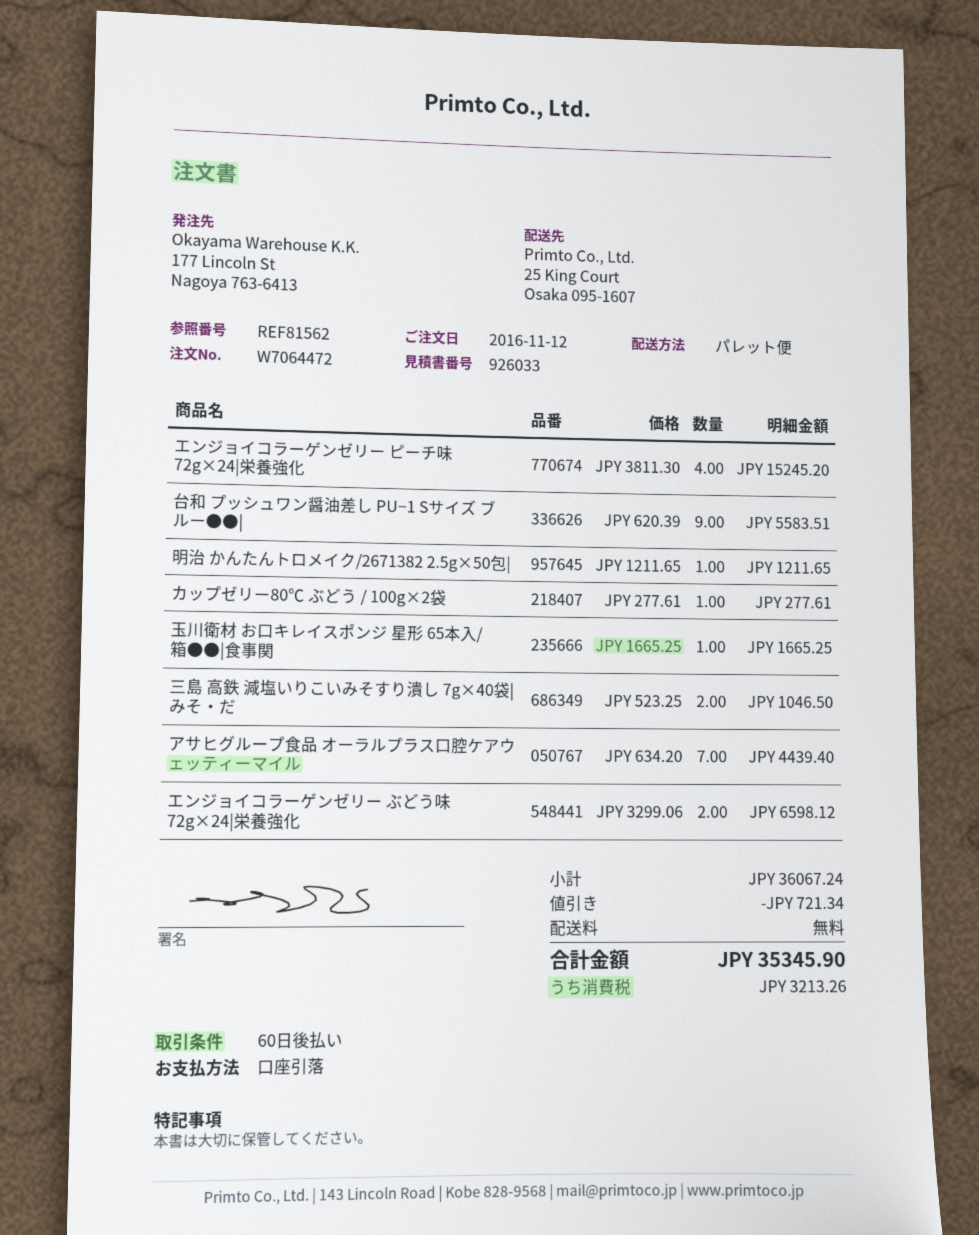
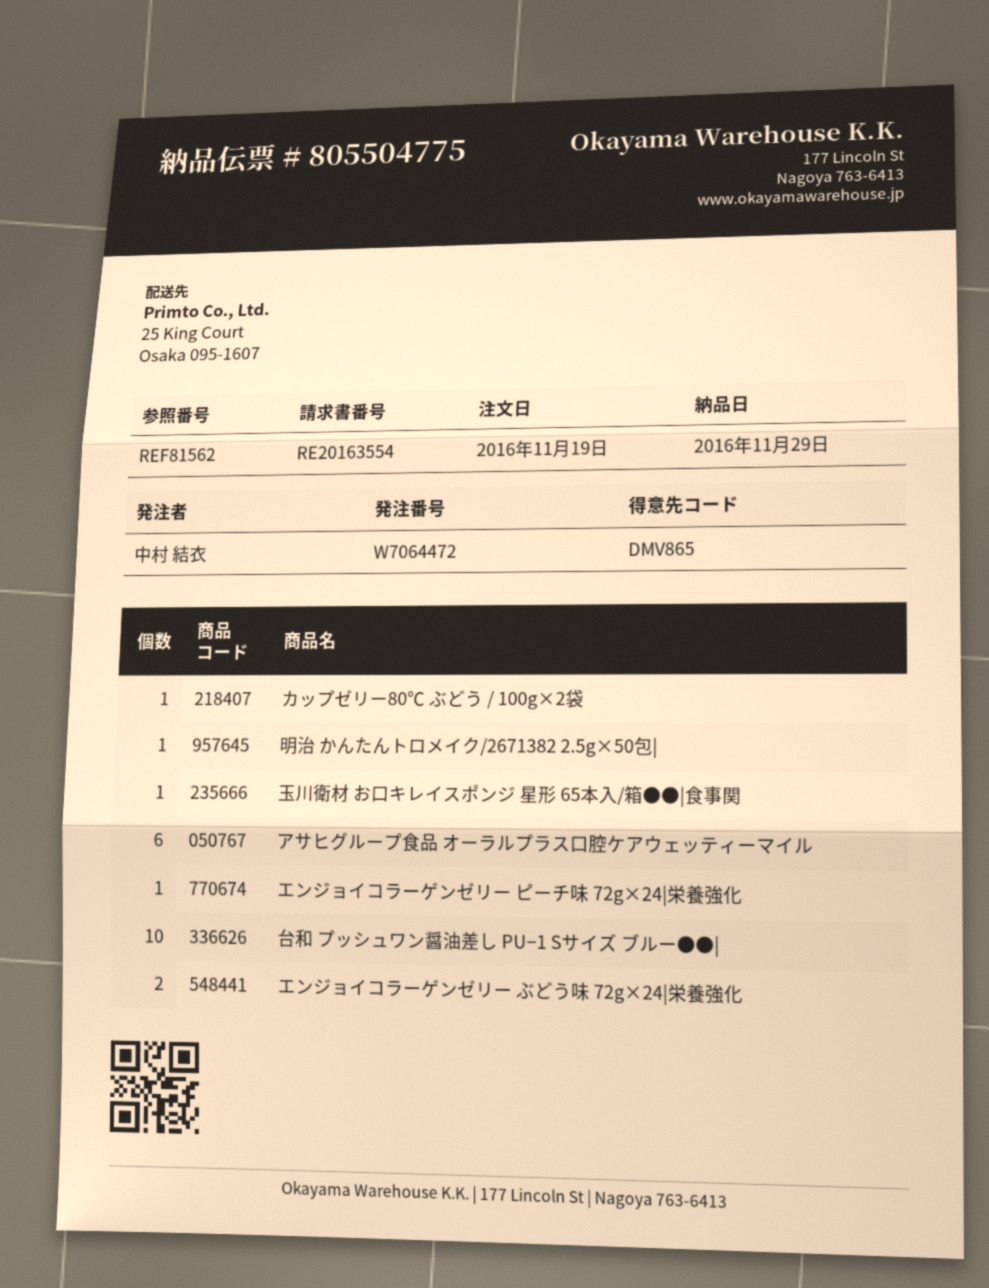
order date: 2016-11-12 -> 2016-11-19
エンジョイコラーゲンゼリー ピーチ味 72g×24|栄養強化: 4 -> 1
台和 プッシュワン醤油差し PU−1 Sサイズ ブルー●●|: 9 -> 10
三島 高鉄 減塩いりこいみそすり潰し 7g×40袋|みそ・だ: 2 -> none
アサヒグループ食品 オーラルプラス口腔ケアウェッティーマイル: 7 -> 6

